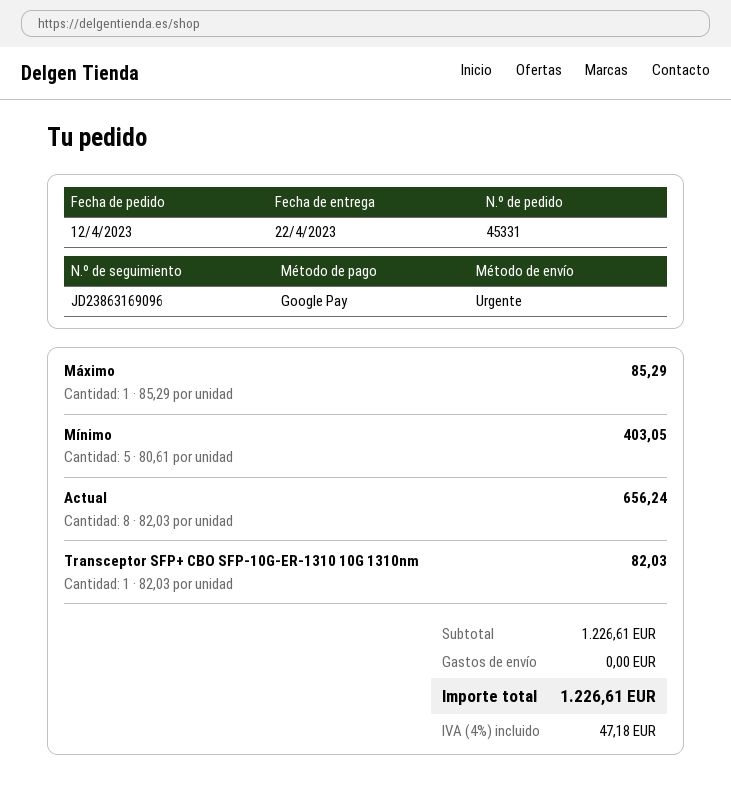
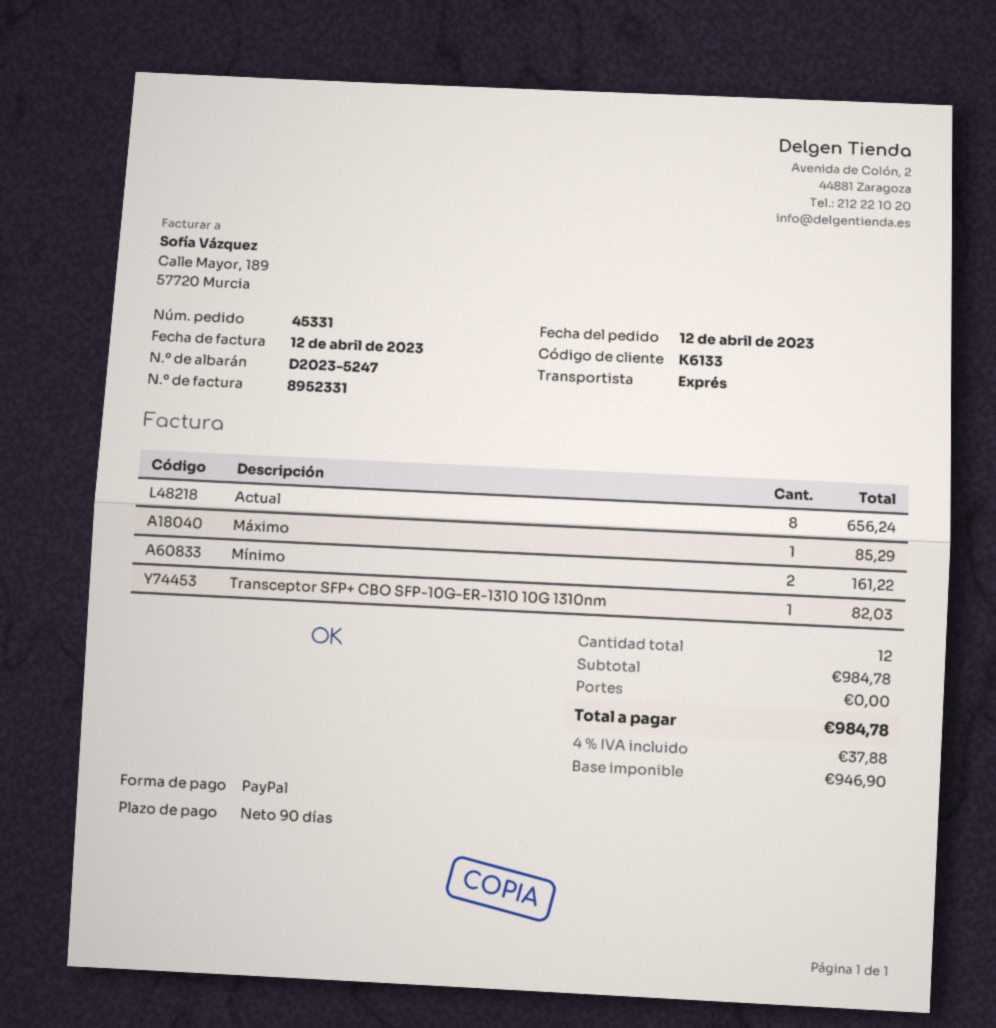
payment method: Google Pay -> PayPal
Mínimo: 5 for 403.05 -> 2 for 161.22
subtotal: 1226.61 -> 984.78
tax: 4% = 47.18 -> 4% = 37.88
total: 1226.61 -> 984.78

